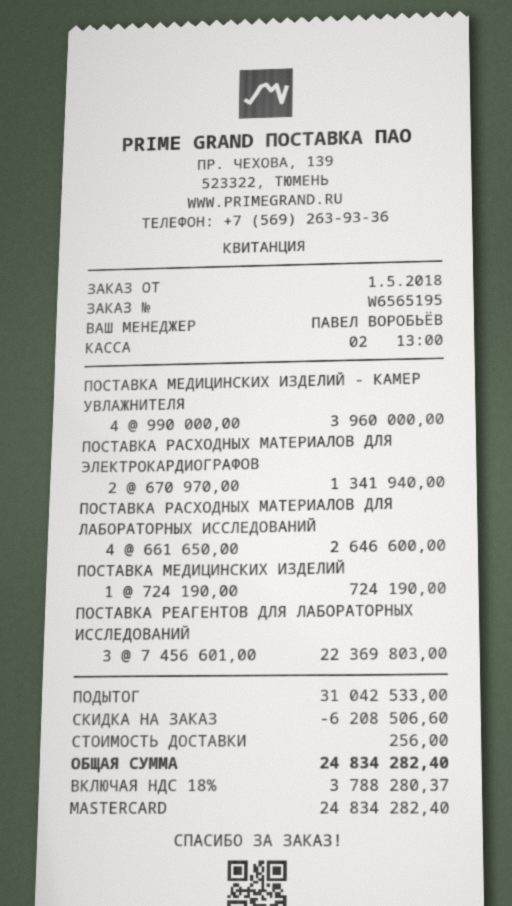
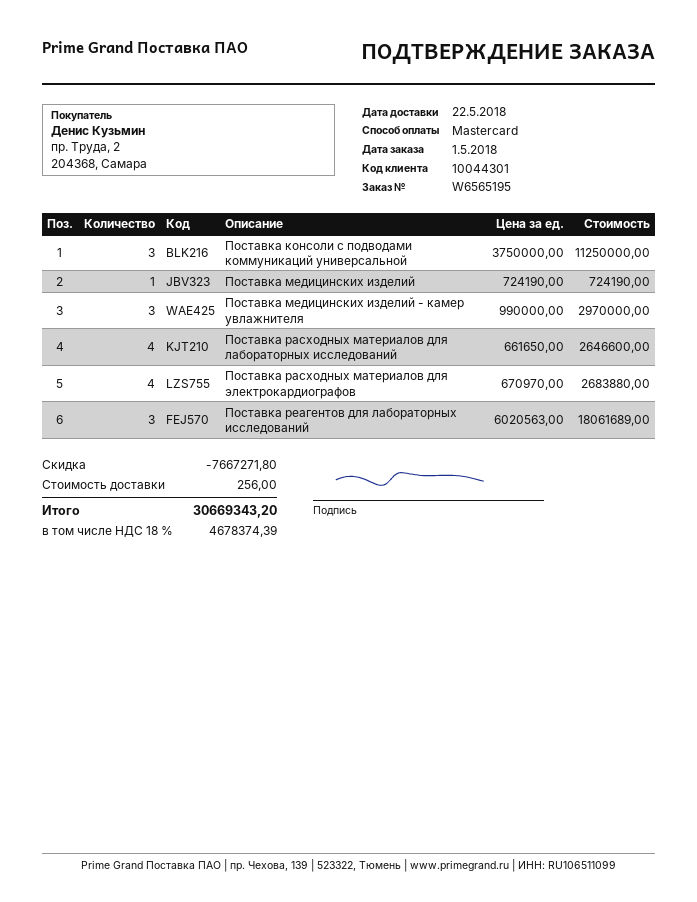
ПОСТАВКА МЕДИЦИНСКИХ ИЗДЕЛИЙ - КАМЕР УВЛАЖНИТЕЛЯ: 4 x 990000.00 = 3960000.00 -> 3 x 990000.00 = 2970000.00
ПОСТАВКА РАСХОДНЫХ МАТЕРИАЛОВ ДЛЯ ЭЛЕКТРОКАРДИОГРАФОВ: 2 x 670970.00 = 1341940.00 -> 4 x 670970.00 = 2683880.00
ПОСТАВКА РЕАГЕНТОВ ДЛЯ ЛАБОРАТОРНЫХ ИССЛЕДОВАНИЙ: 3 x 7456601.00 = 22369803.00 -> 3 x 6020563.00 = 18061689.00
Поставка консоли с подводами коммуникаций универсальной: none -> 3 x 3750000.00 = 11250000.00
discount: 6208506.60 -> 7667271.80
tax: 18% = 3788280.37 -> 18% = 4678374.39
total: 24834282.40 -> 30669343.20

